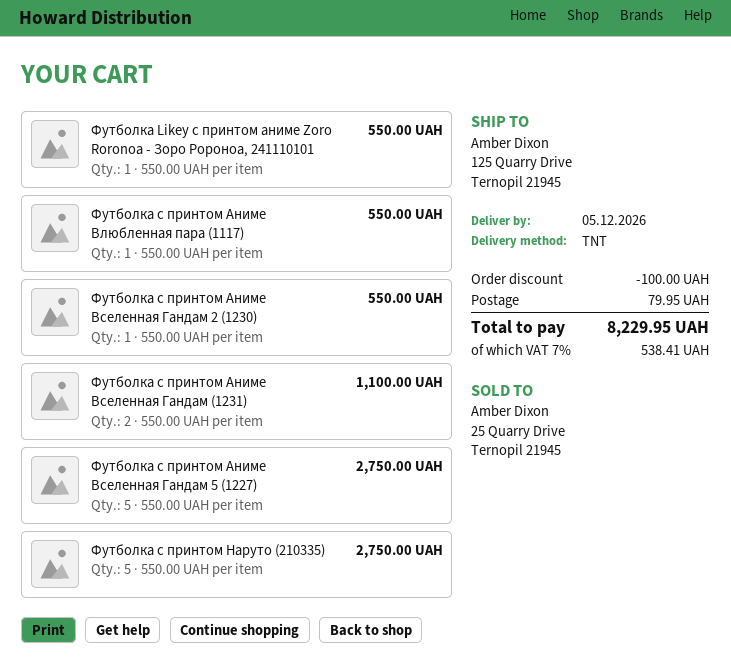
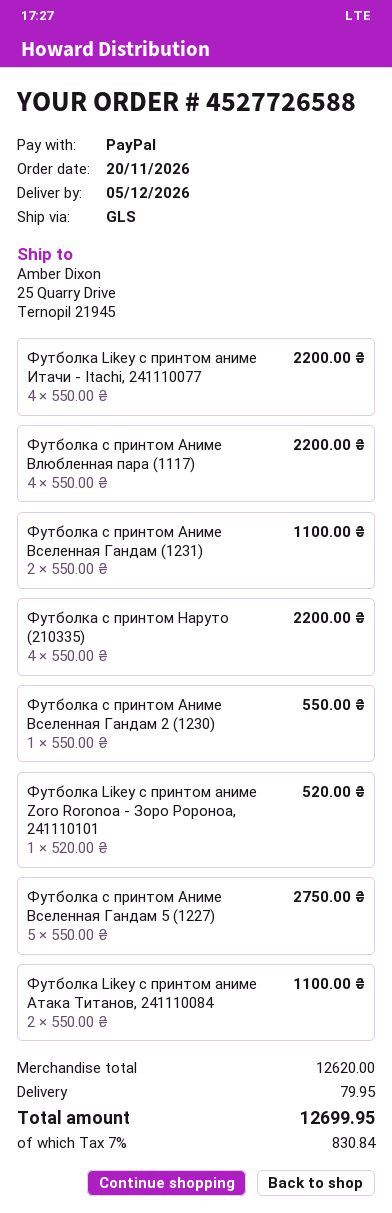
shipping method: TNT -> GLS
ship to: 125 Quarry Drive, Ternopil 21945 -> 25 Quarry Drive, Ternopil 21945
Футболка Likey с принтом аниме Zoro Roronoa - Зоро Ророноа, 241110101: 1 x 550.00 = 550.00 -> 1 x 520.00 = 520.00
Футболка с принтом Аниме Влюбленная пара (1117): 1 x 550.00 = 550.00 -> 4 x 550.00 = 2200.00
Футболка с принтом Наруто (210335): 5 x 550.00 = 2750.00 -> 4 x 550.00 = 2200.00
Футболка Likey с принтом аниме Итачи - Itachi, 241110077: none -> 4 x 550.00 = 2200.00
Футболка Likey с принтом аниме Атака Титанов, 241110084: none -> 2 x 550.00 = 1100.00
discount: 100.00 -> none
tax: 7% = 538.41 -> 7% = 830.84
total: 8229.95 -> 12699.95

